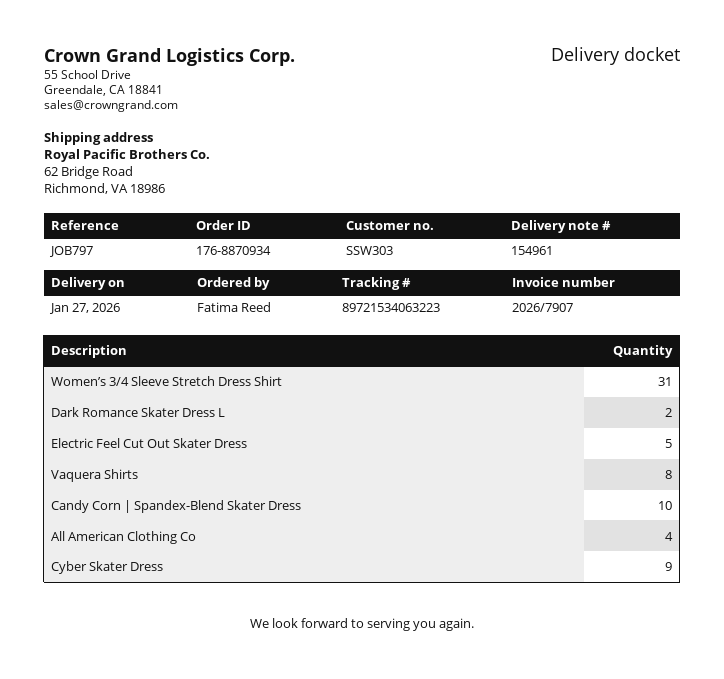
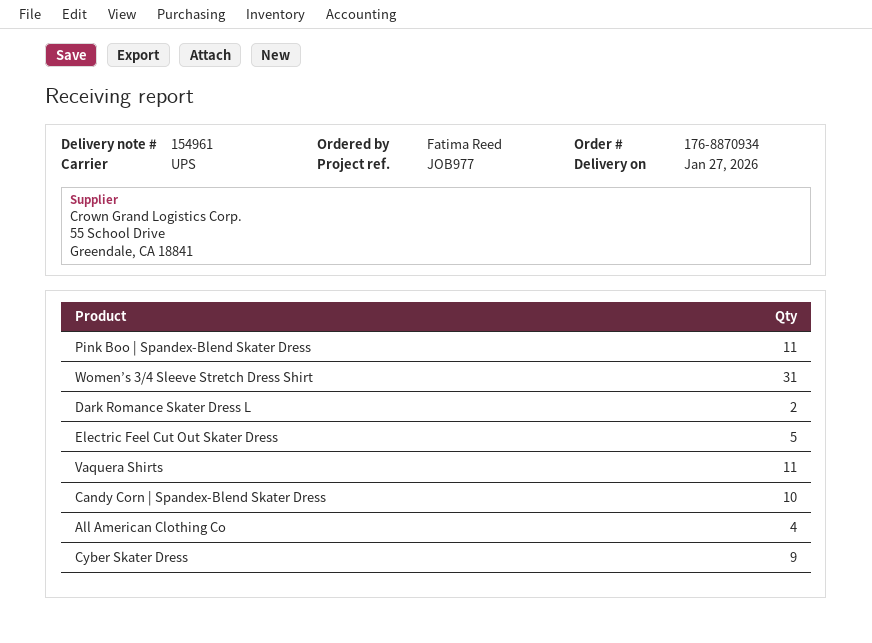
reference: JOB797 -> JOB977
Vaquera Shirts: 8 -> 11
Pink Boo | Spandex-Blend Skater Dress: none -> 11

